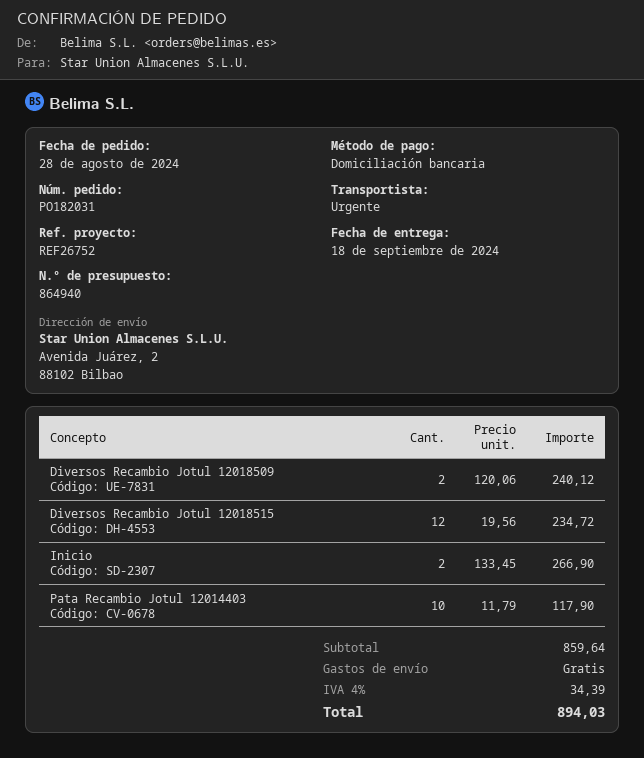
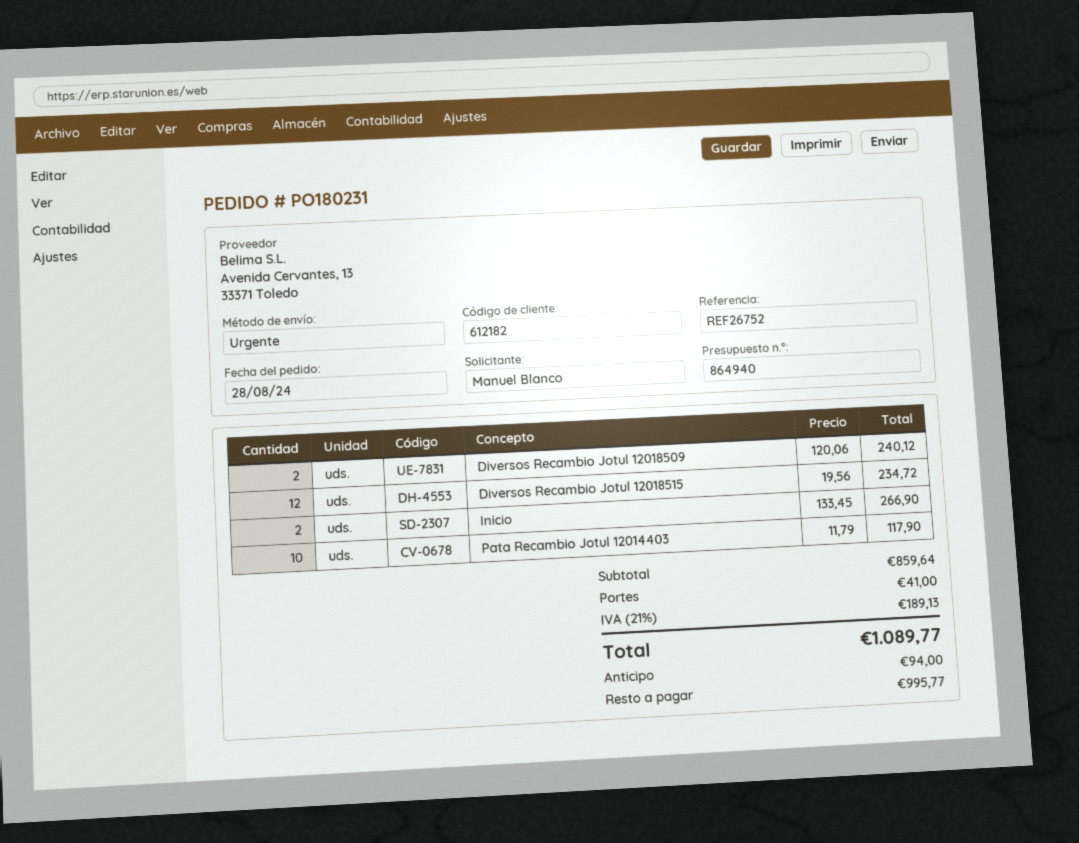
order number: PO182031 -> PO180231
shipping: 0.00 -> 41.00
tax: 4% = 34.39 -> 21% = 189.13
total: 894.03 -> 1089.77

